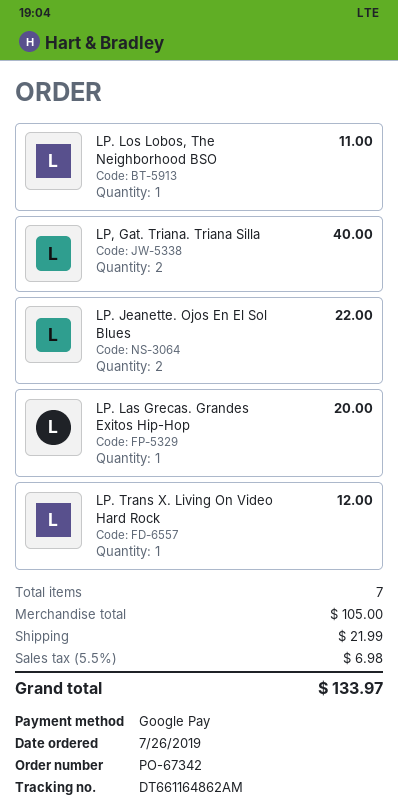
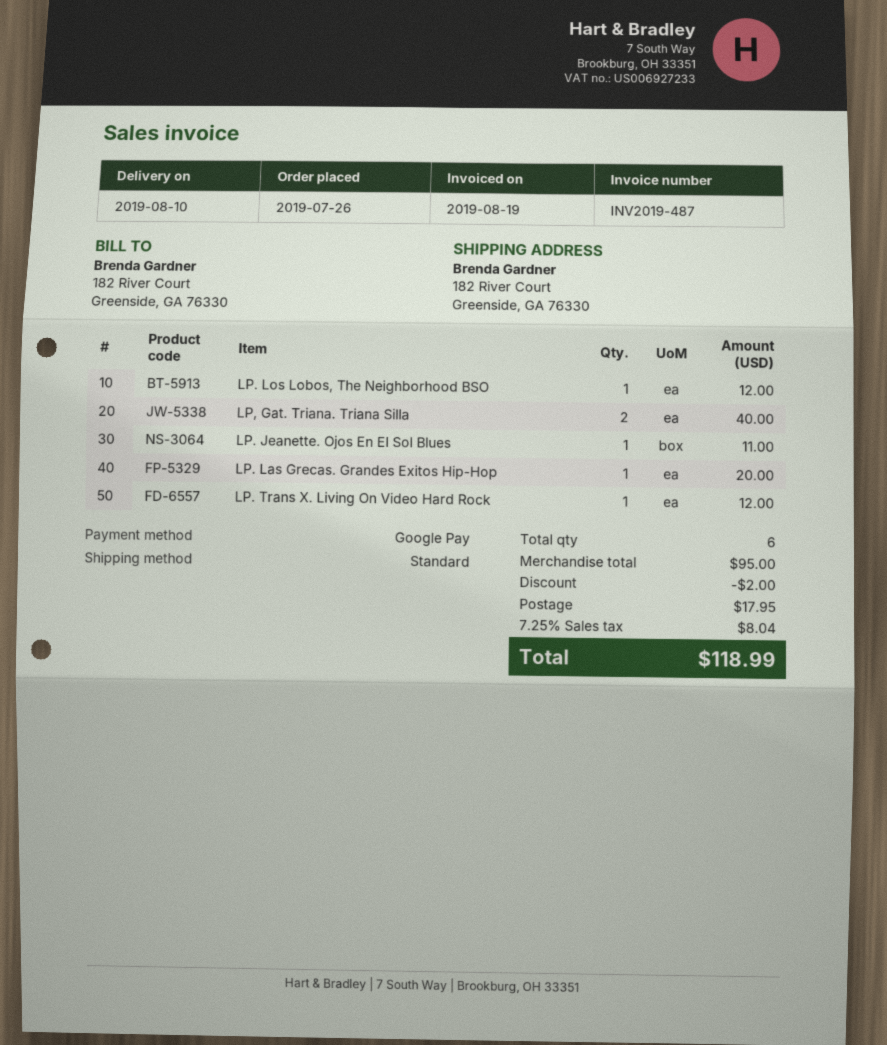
LP. Los Lobos, The Neighborhood BSO: 1 for 11.00 -> 1 for 12.00
LP. Jeanette. Ojos En El Sol Blues: 2 for 22.00 -> 1 for 11.00
total quantity: 7 -> 6
subtotal: 105.00 -> 95.00
discount: none -> 2.00
shipping: 21.99 -> 17.95
tax: 5.5% = 6.98 -> 7.25% = 8.04
total: 133.97 -> 118.99

